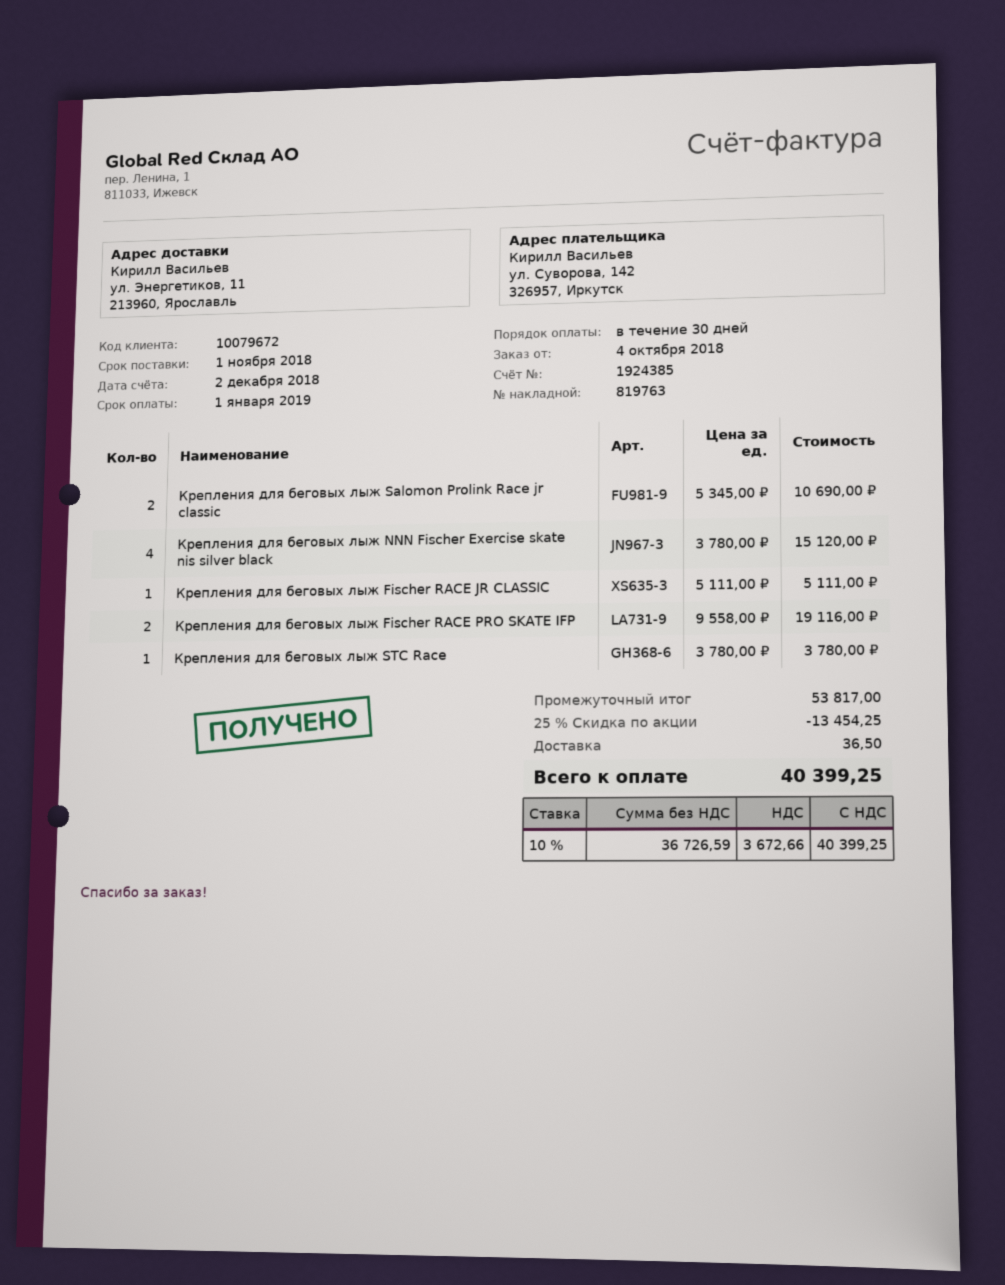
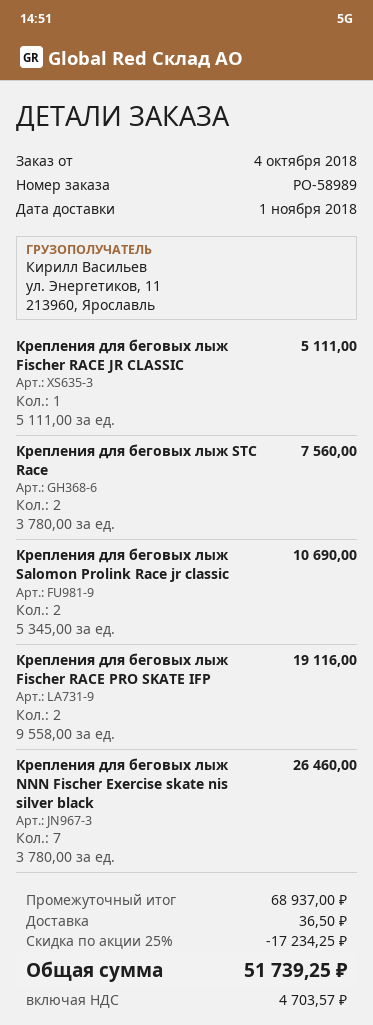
Крепления для беговых лыж NNN Fischer Exercise skate nis silver black: 4 x 3780.00 = 15120.00 -> 7 x 3780.00 = 26460.00
Крепления для беговых лыж STC Race: 1 x 3780.00 = 3780.00 -> 2 x 3780.00 = 7560.00
subtotal: 53817.00 -> 68937.00
discount: 25% = 13454.25 -> 25% = 17234.25
tax: 3672.66 -> 4703.57
total: 40399.25 -> 51739.25

